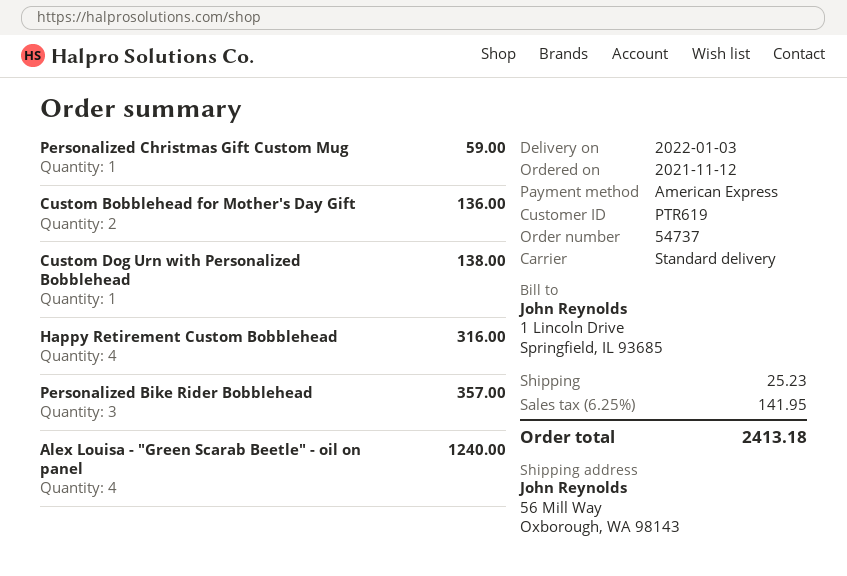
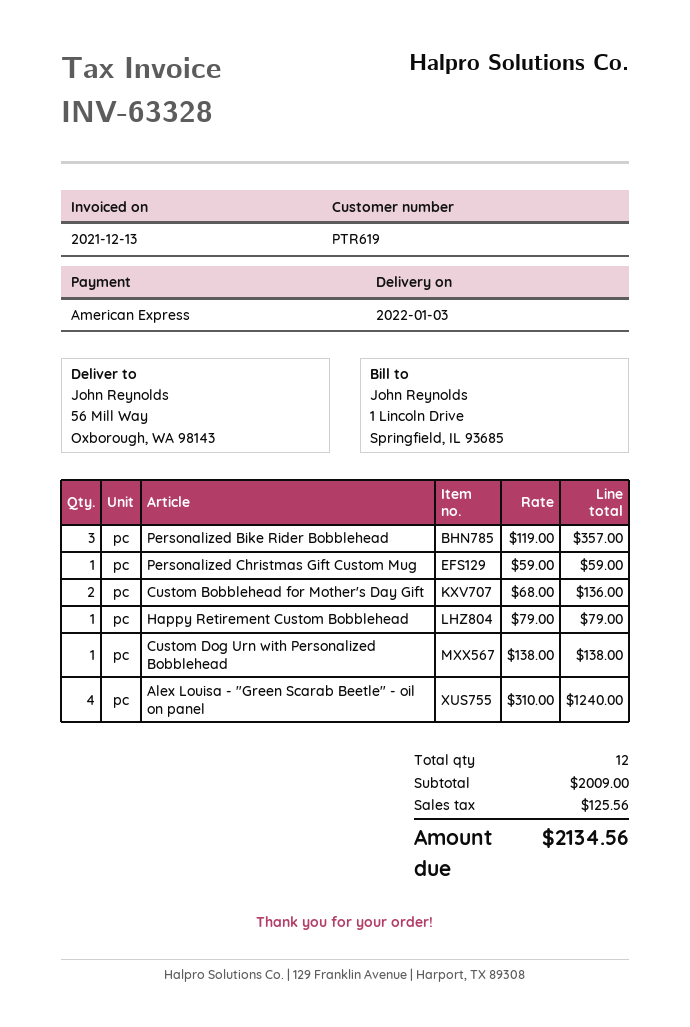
Happy Retirement Custom Bobblehead: 4 for 316.00 -> 1 for 79.00
shipping: 25.23 -> none
tax: 141.95 -> 125.56
total: 2413.18 -> 2134.56

